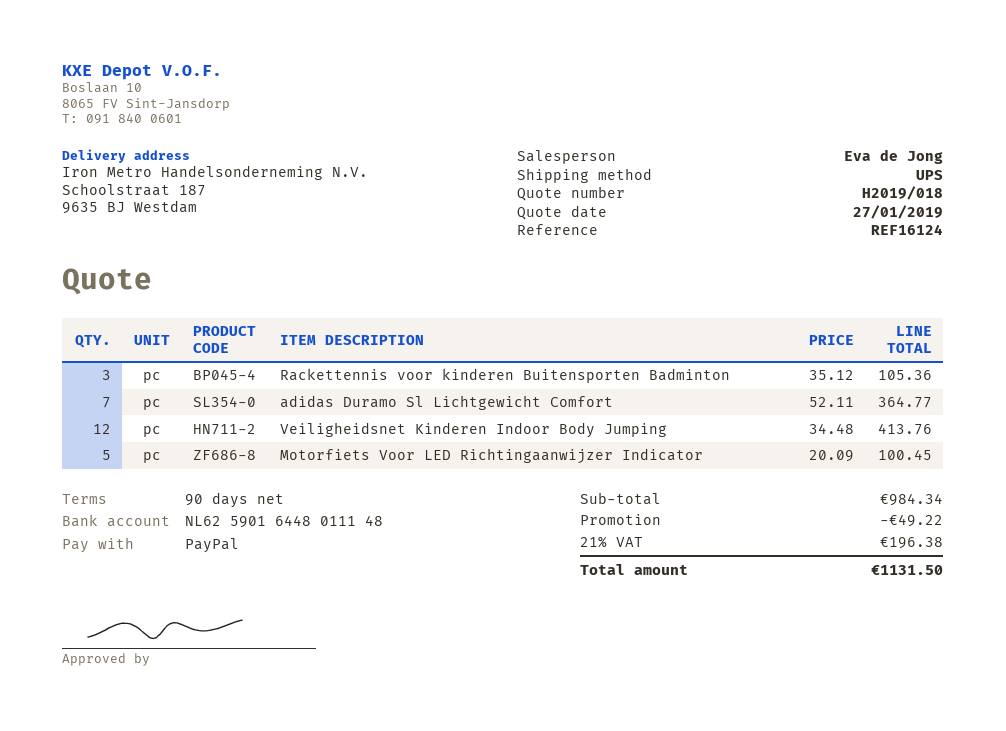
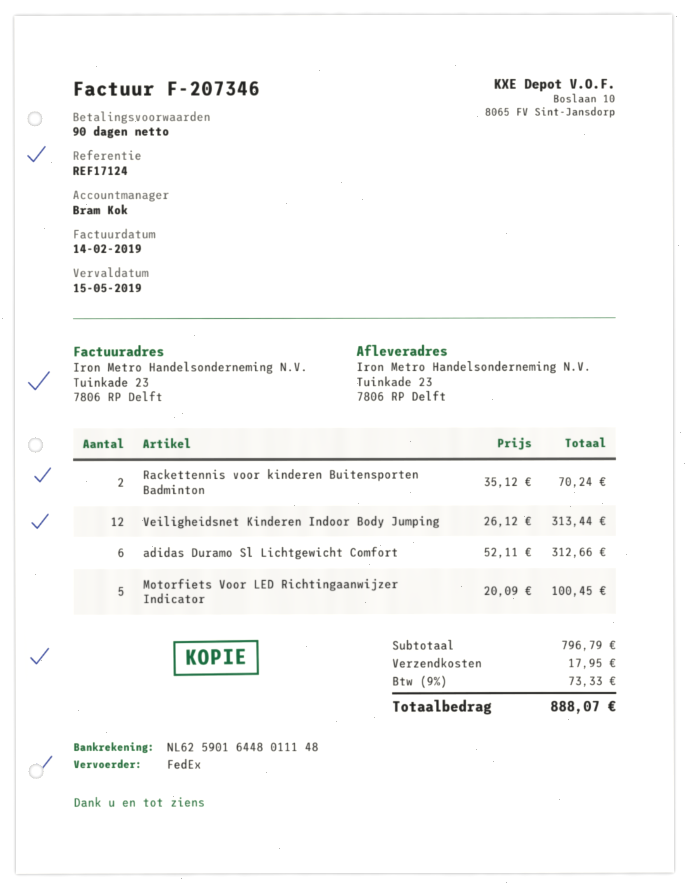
reference: REF16124 -> REF17124
sales rep: Eva de Jong -> Bram Kok
shipping method: UPS -> FedEx
ship to: Schoolstraat 187, 9635 BJ Westdam -> Tuinkade 23, 7806 RP Delft
Rackettennis voor kinderen Buitensporten Badminton: 3 x 35.12 = 105.36 -> 2 x 35.12 = 70.24
adidas Duramo Sl Lichtgewicht Comfort: 7 x 52.11 = 364.77 -> 6 x 52.11 = 312.66
Veiligheidsnet Kinderen Indoor Body Jumping: 12 x 34.48 = 413.76 -> 12 x 26.12 = 313.44
subtotal: 984.34 -> 796.79
discount: 49.22 -> none
shipping: none -> 17.95
tax: 21% = 196.38 -> 9% = 73.33
total: 1131.50 -> 888.07

